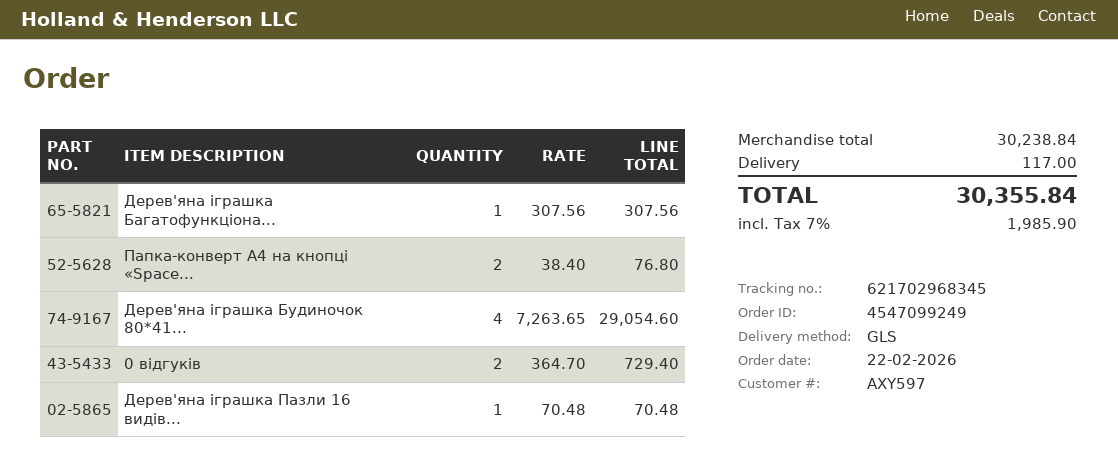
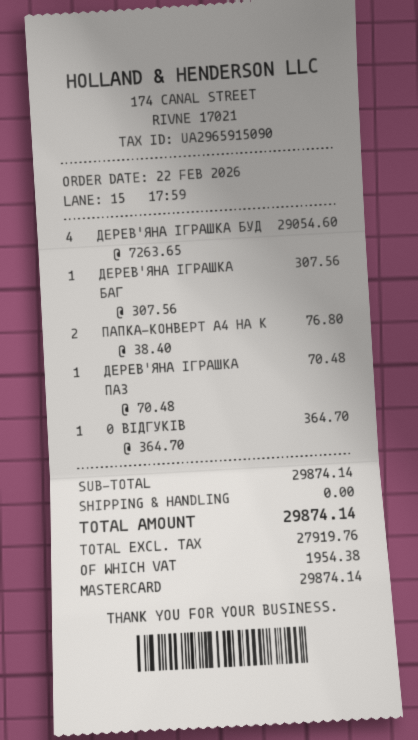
0 відгуків: 2 x 364.70 = 729.40 -> 1 x 364.70 = 364.70
subtotal: 30238.84 -> 29874.14
shipping: 117.00 -> 0.00
tax: 1985.90 -> 1954.38
total: 30355.84 -> 29874.14

